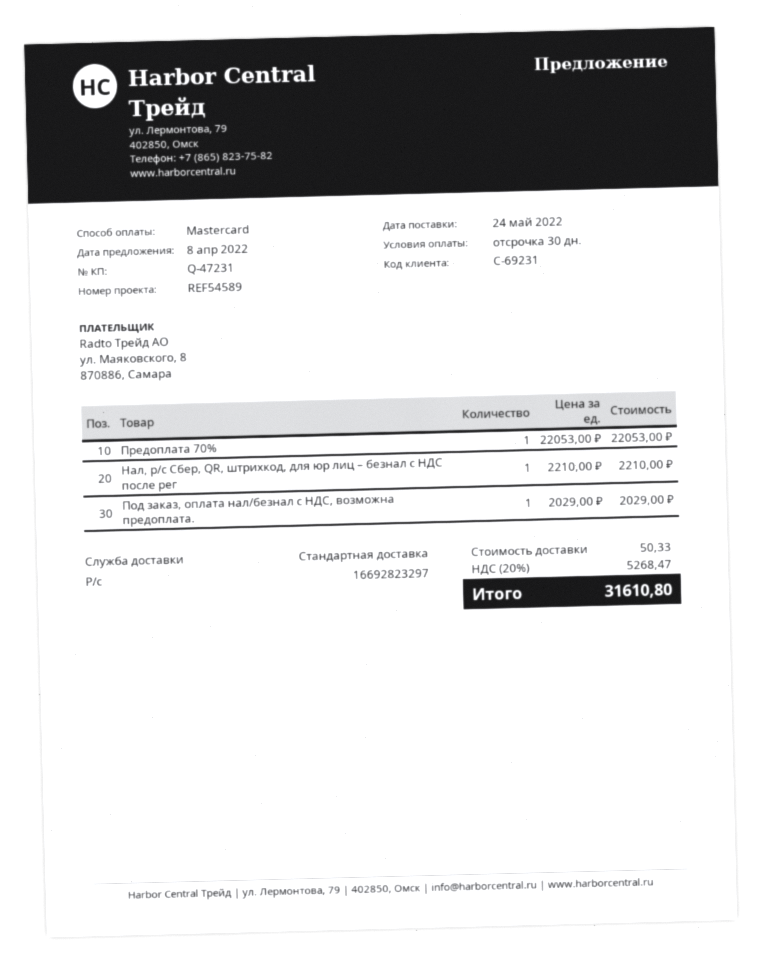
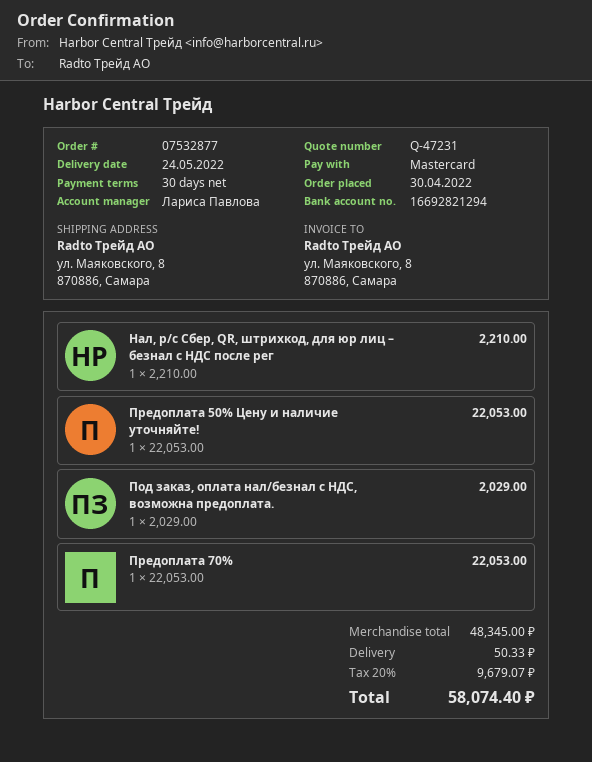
bank account: 16692823297 -> 16692821294
Предоплата 50% Цену и наличие уточняйте!: none -> 1 x 22053.00 = 22053.00
tax: 20% = 5268.47 -> 20% = 9679.07
total: 31610.80 -> 58074.40

